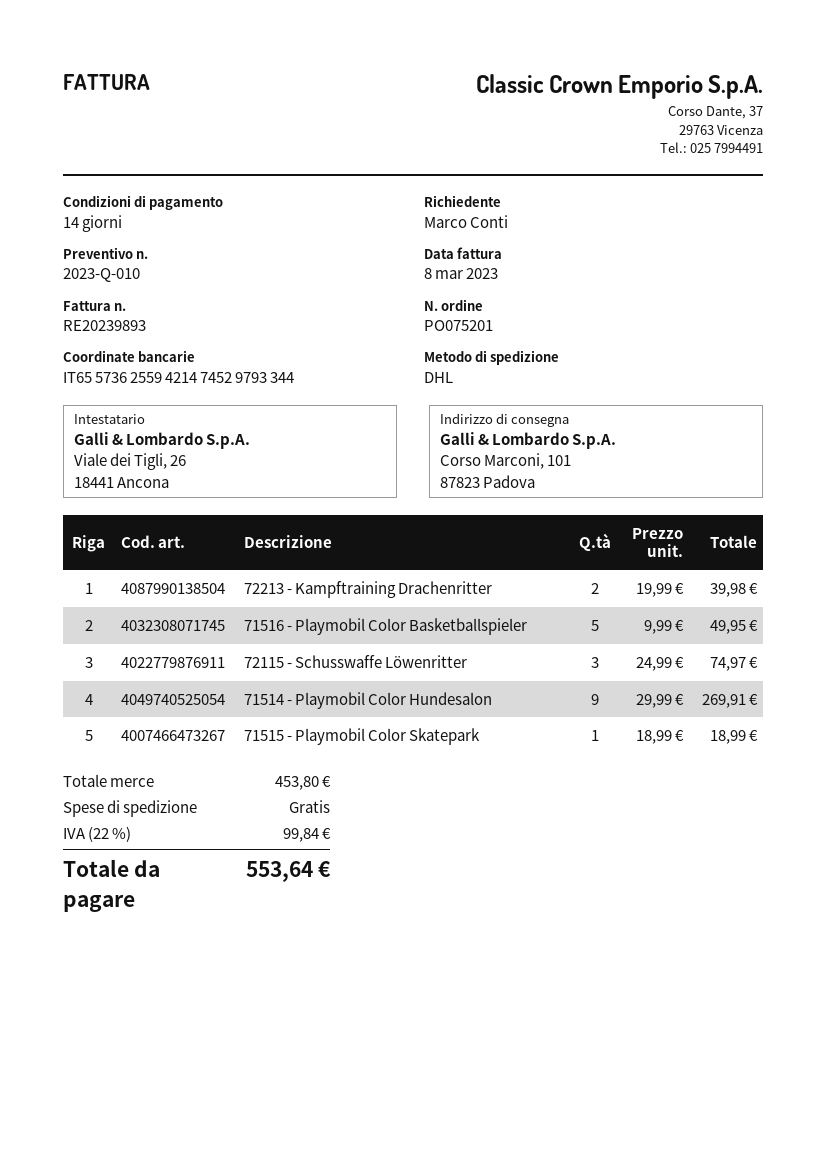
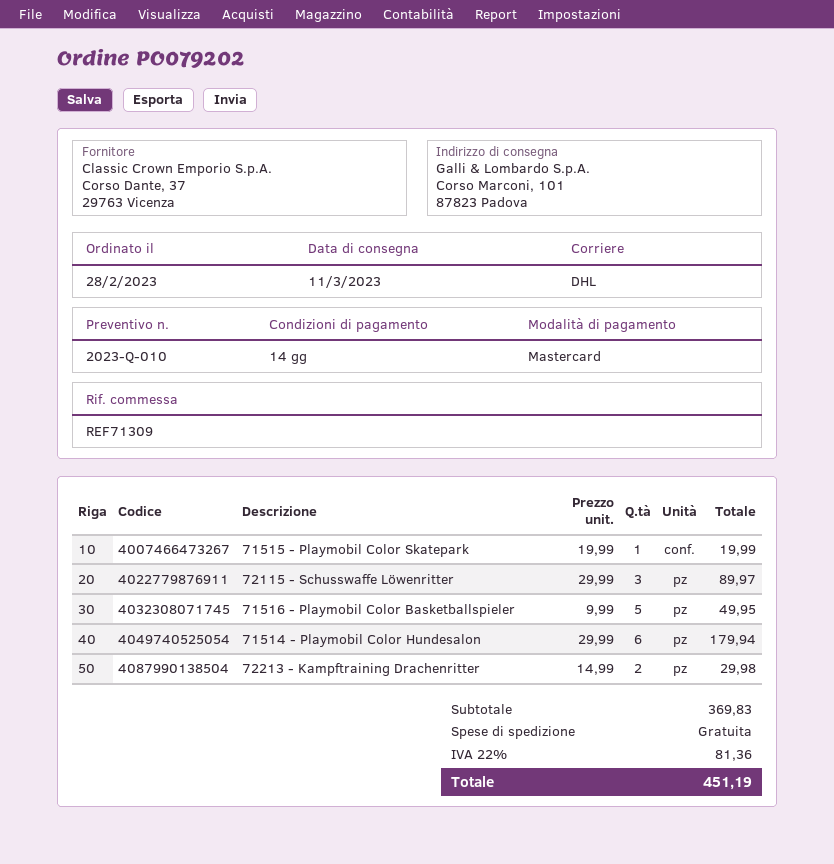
order number: PO075201 -> PO079202
72213 - Kampftraining Drachenritter: 2 x 19.99 = 39.98 -> 2 x 14.99 = 29.98
72115 - Schusswaffe Löwenritter: 3 x 24.99 = 74.97 -> 3 x 29.99 = 89.97
71514 - Playmobil Color Hundesalon: 9 x 29.99 = 269.91 -> 6 x 29.99 = 179.94
71515 - Playmobil Color Skatepark: 1 x 18.99 = 18.99 -> 1 x 19.99 = 19.99
subtotal: 453.80 -> 369.83
tax: 22% = 99.84 -> 22% = 81.36
total: 553.64 -> 451.19

